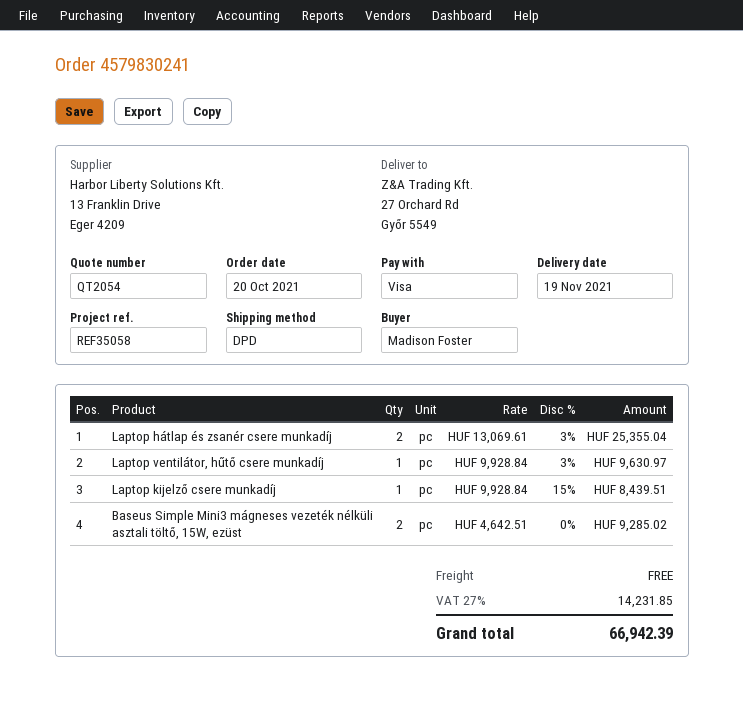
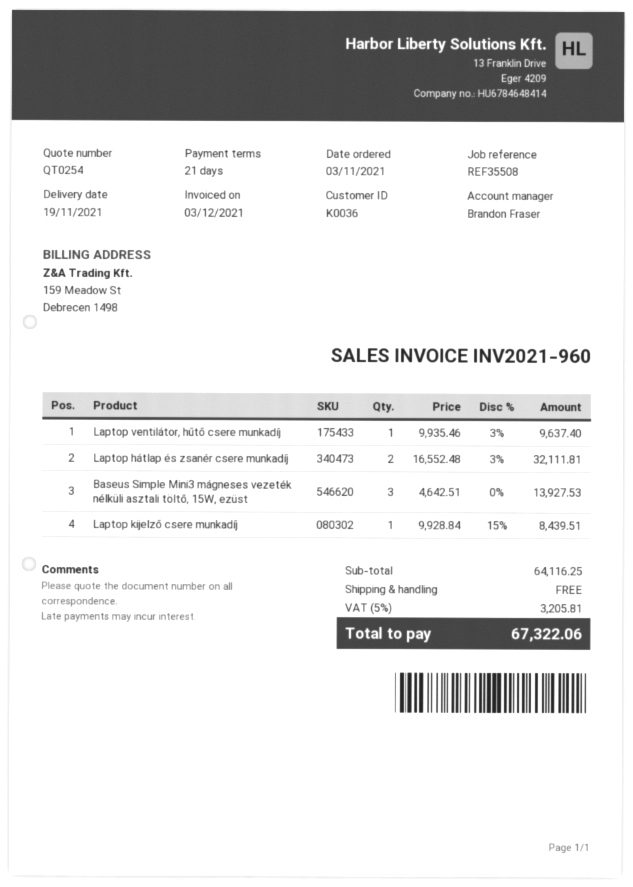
quote number: QT2054 -> QT0254
order date: 2021-10-20 -> 2021-11-03
reference: REF35058 -> REF35508
Laptop hátlap és zsanér csere munkadíj: 2 x 13069.61 - 3% = 25355.04 -> 2 x 16552.48 - 3% = 32111.81
Laptop ventilátor, hűtő csere munkadíj: 1 x 9928.84 - 3% = 9630.97 -> 1 x 9935.46 - 3% = 9637.40
Baseus Simple Mini3 mágneses vezeték nélküli asztali töltő, 15W, ezüst: 2 x 4642.51 = 9285.02 -> 3 x 4642.51 = 13927.53
tax: 27% = 14231.85 -> 5% = 3205.81
total: 66942.39 -> 67322.06

